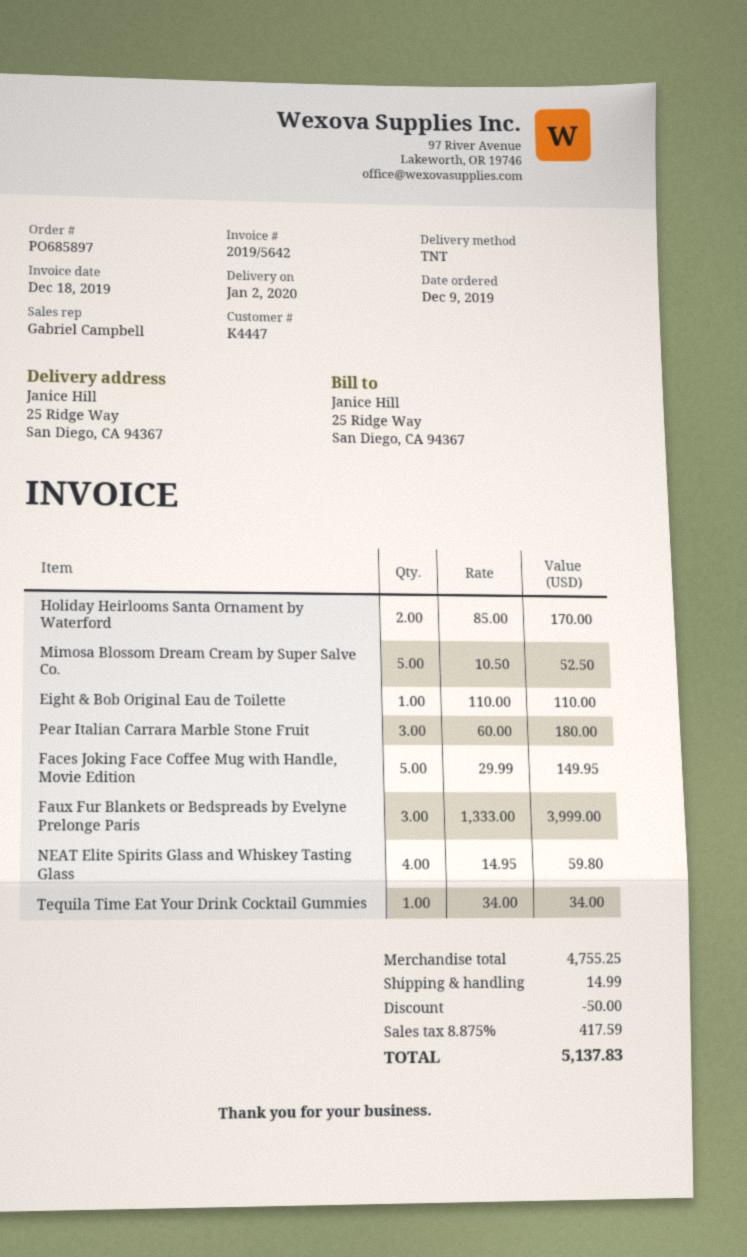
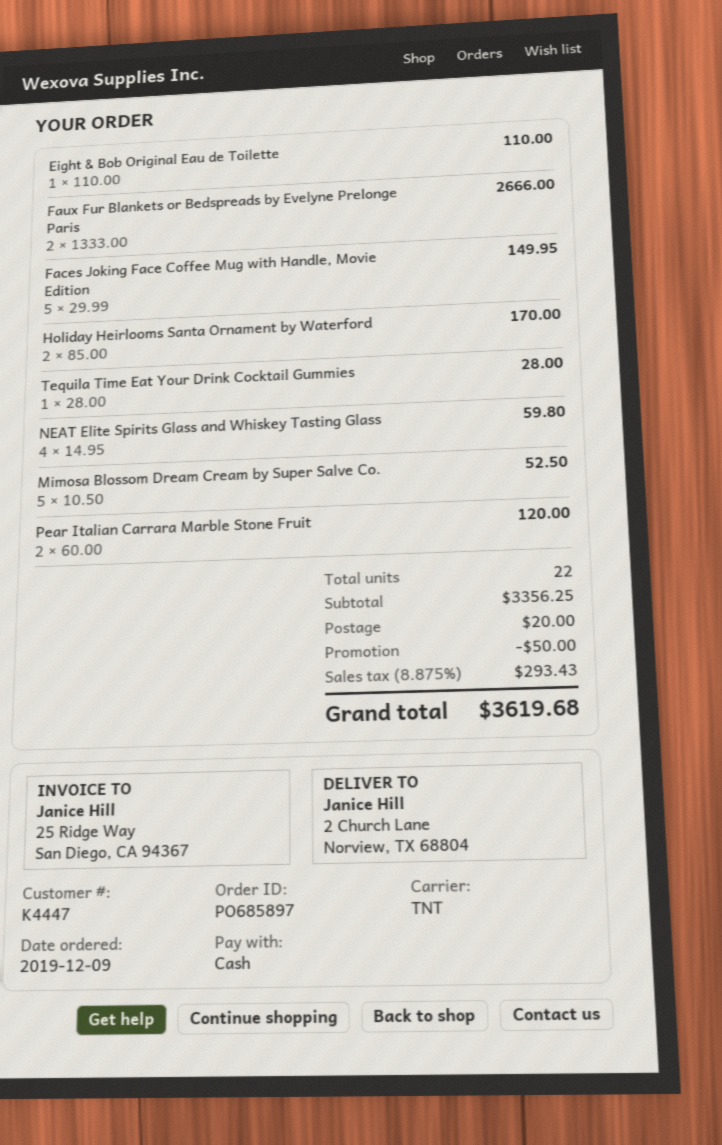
ship to: 25 Ridge Way, San Diego, CA 94367 -> 2 Church Lane, Norview, TX 68804
Pear Italian Carrara Marble Stone Fruit: 3 x 60.00 = 180.00 -> 2 x 60.00 = 120.00
Faux Fur Blankets or Bedspreads by Evelyne Prelonge Paris: 3 x 1333.00 = 3999.00 -> 2 x 1333.00 = 2666.00
Tequila Time Eat Your Drink Cocktail Gummies: 1 x 34.00 = 34.00 -> 1 x 28.00 = 28.00
subtotal: 4755.25 -> 3356.25
shipping: 14.99 -> 20.00
tax: 8.875% = 417.59 -> 8.875% = 293.43
total: 5137.83 -> 3619.68

